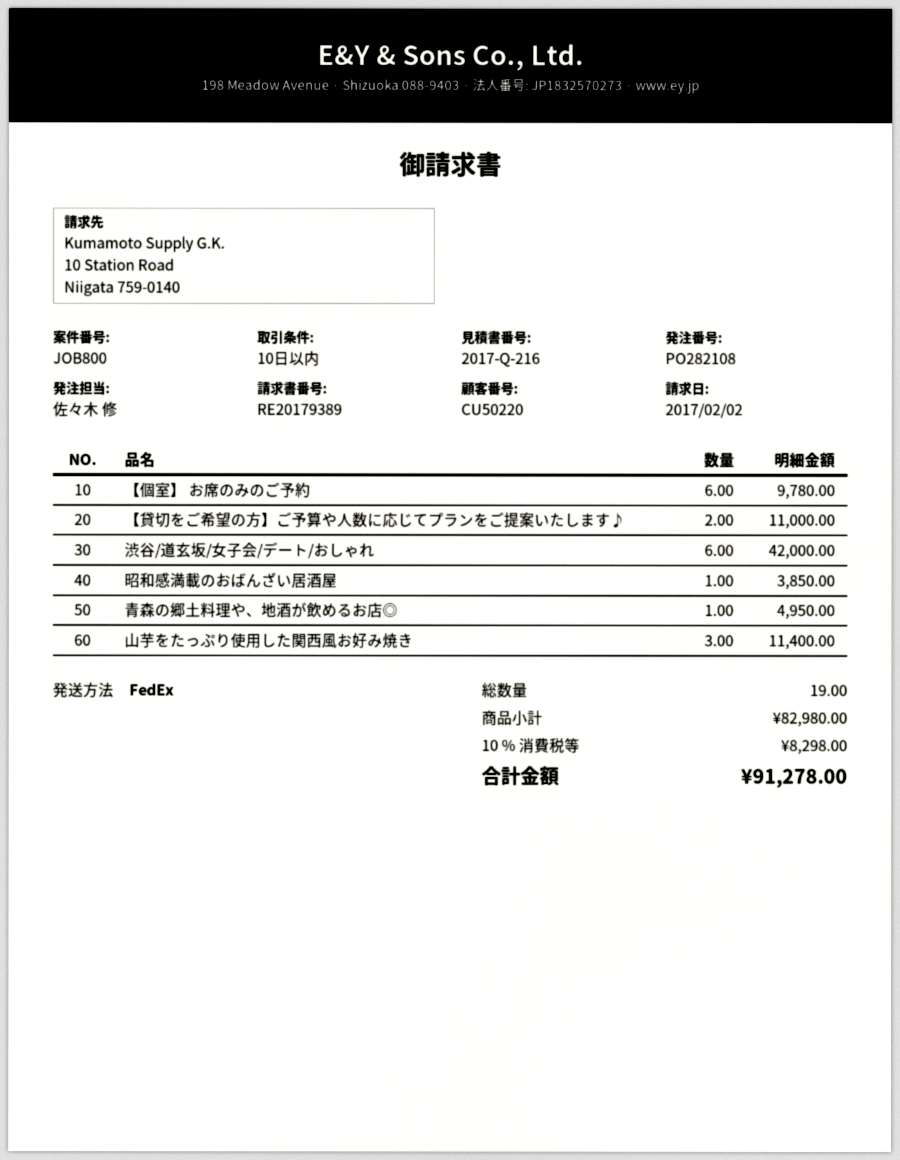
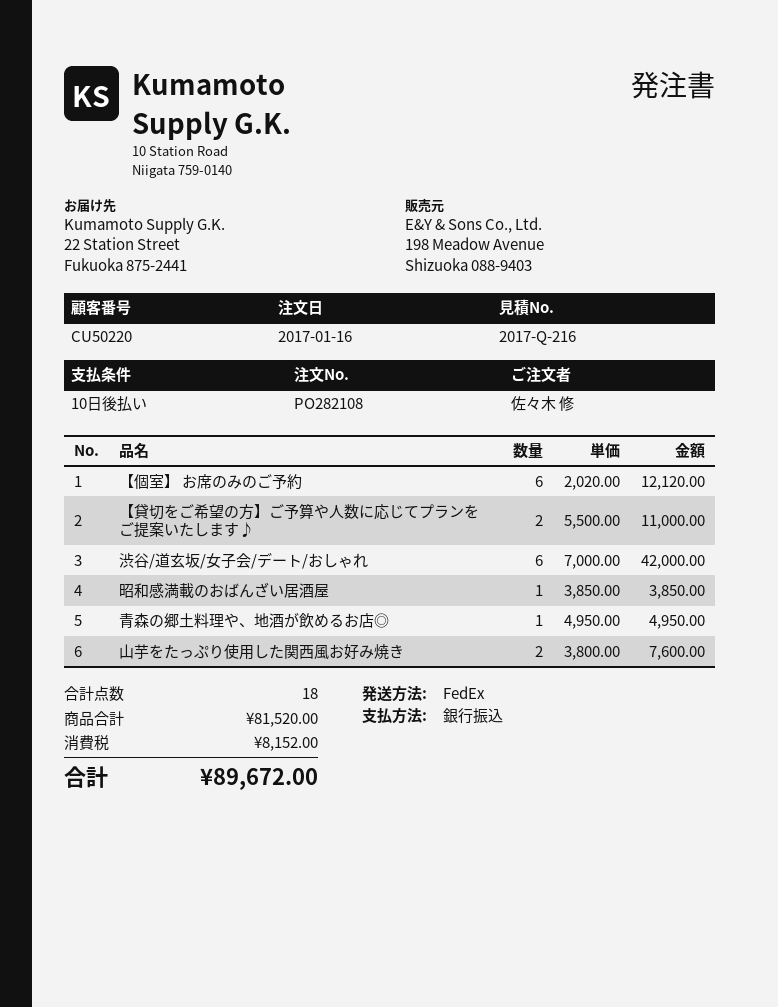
【個室】 お席のみのご予約: 6 for 9780.00 -> 6 for 12120.00
山芋をたっぷり使用した関西風お好み焼き: 3 for 11400.00 -> 2 for 7600.00
total quantity: 19 -> 18
subtotal: 82980.00 -> 81520.00
tax: 8298.00 -> 8152.00
total: 91278.00 -> 89672.00

